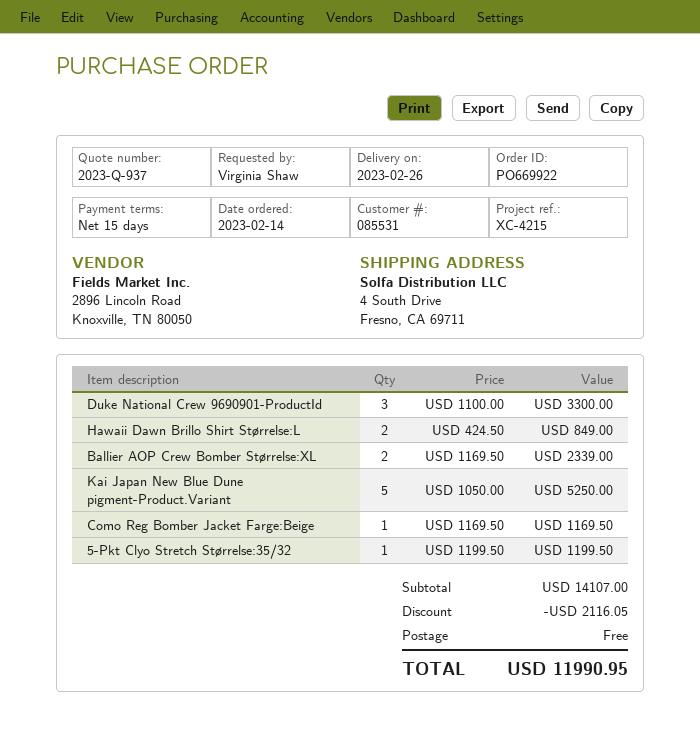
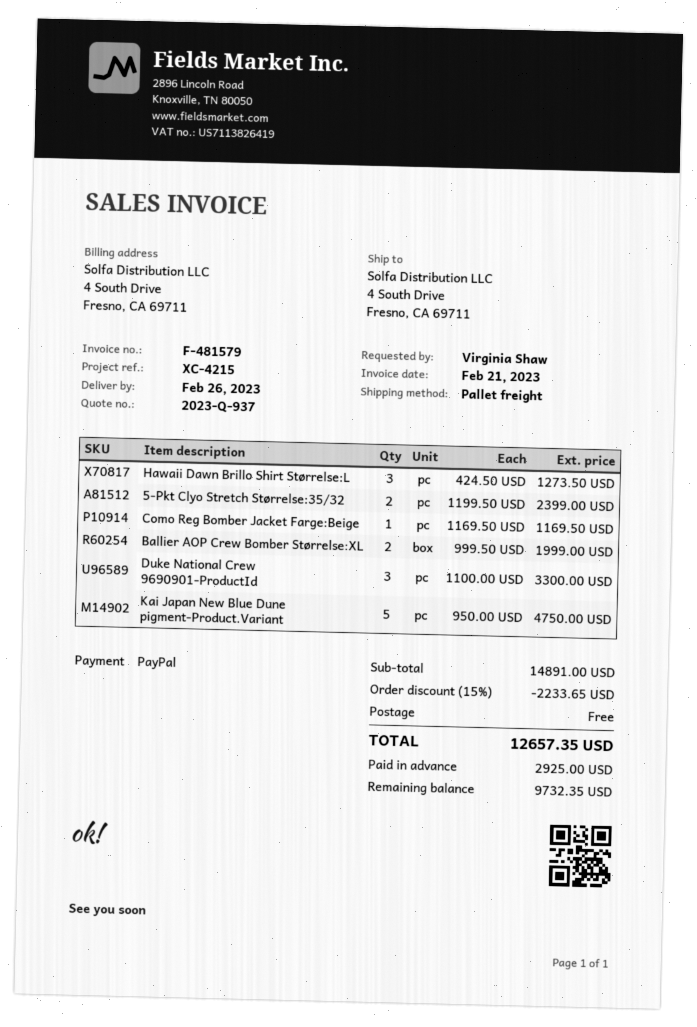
Hawaii Dawn Brillo Shirt Størrelse:L: 2 x 424.50 = 849.00 -> 3 x 424.50 = 1273.50
Ballier AOP Crew Bomber Størrelse:XL: 2 x 1169.50 = 2339.00 -> 2 x 999.50 = 1999.00
Kai Japan New Blue Dune pigment-Product.Variant: 5 x 1050.00 = 5250.00 -> 5 x 950.00 = 4750.00
5-Pkt Clyo Stretch Størrelse:35/32: 1 x 1199.50 = 1199.50 -> 2 x 1199.50 = 2399.00
subtotal: 14107.00 -> 14891.00
discount: 2116.05 -> 2233.65
total: 11990.95 -> 12657.35

